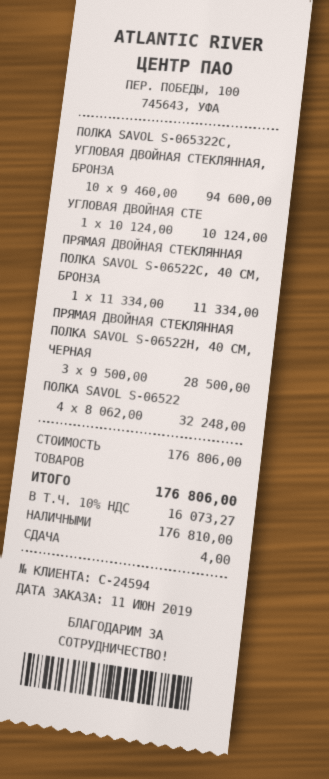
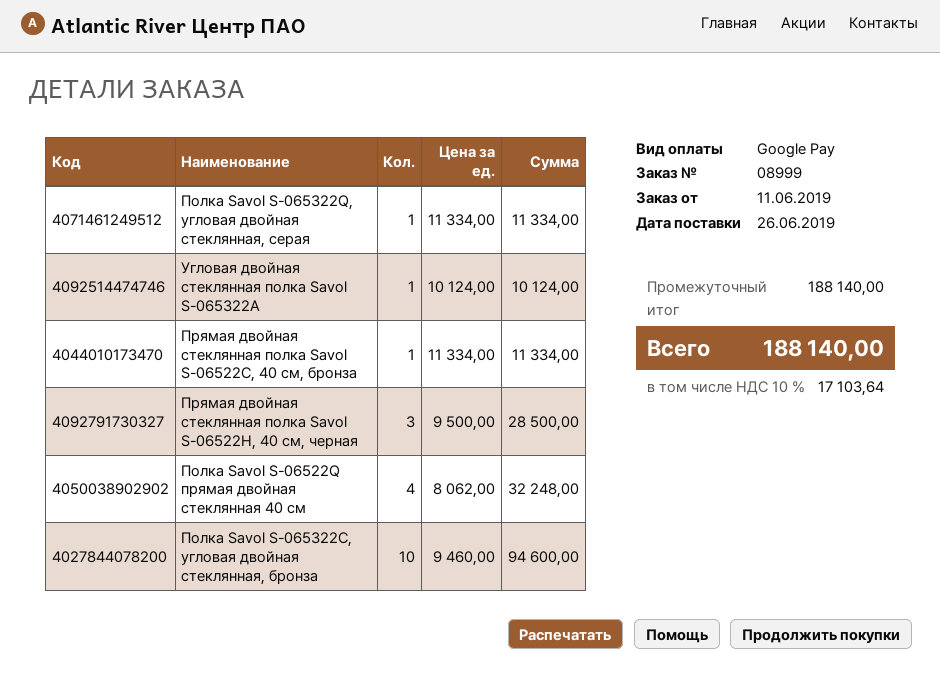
payment method: cash -> Google Pay
Полка Savol S-065322Q, угловая двойная стеклянная, серая: none -> 1 x 11334.00 = 11334.00
subtotal: 176806.00 -> 188140.00
tax: 10% = 16073.27 -> 10% = 17103.64
total: 176806.00 -> 188140.00

